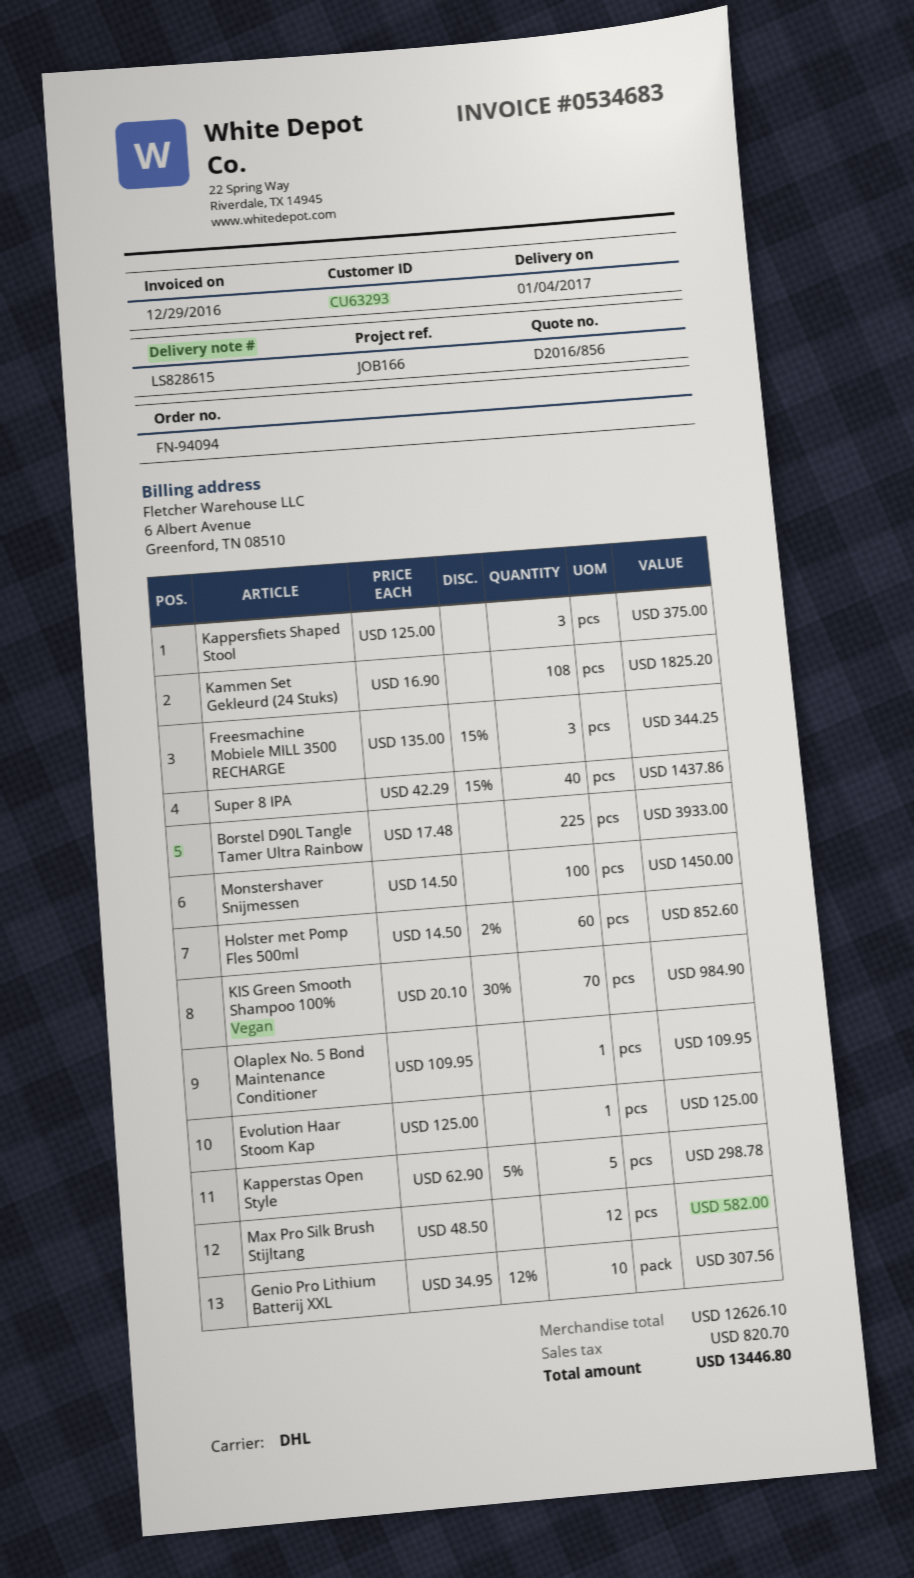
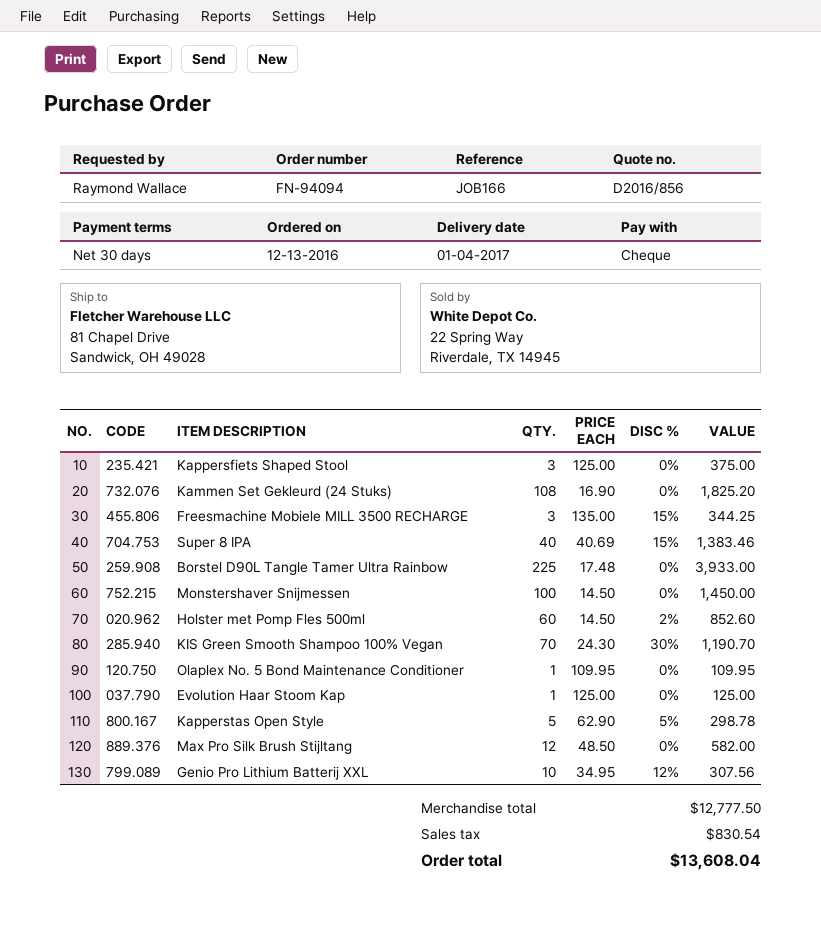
Super 8 IPA: 40 x 42.29 - 15% = 1437.86 -> 40 x 40.69 - 15% = 1383.46
KIS Green Smooth Shampoo 100% Vegan: 70 x 20.10 - 30% = 984.90 -> 70 x 24.30 - 30% = 1190.70
subtotal: 12626.10 -> 12777.50
tax: 820.70 -> 830.54
total: 13446.80 -> 13608.04

